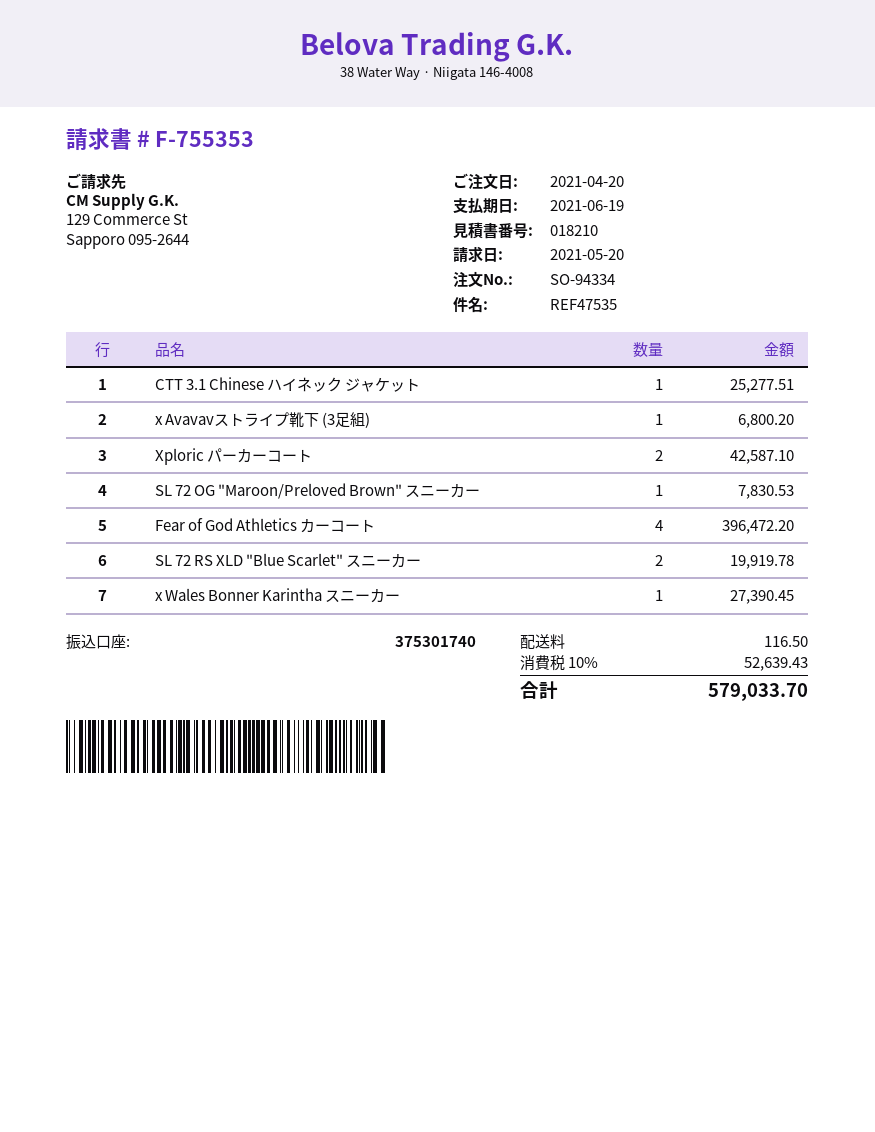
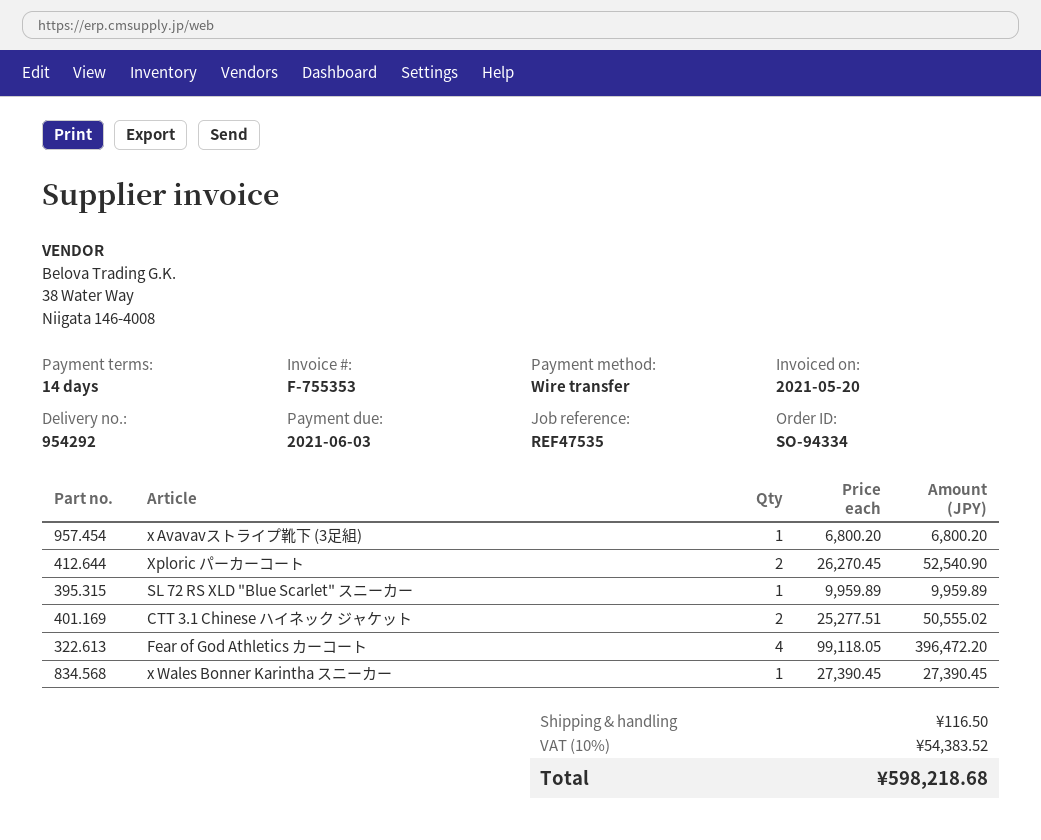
due date: 2021-06-19 -> 2021-06-03
CTT 3.1 Chinese ハイネック ジャケット: 1 for 25277.51 -> 2 for 50555.02
Xploric パーカーコート: 2 for 42587.10 -> 2 for 52540.90
SL 72 OG "Maroon/Preloved Brown" スニーカー: 1 for 7830.53 -> none
SL 72 RS XLD "Blue Scarlet" スニーカー: 2 for 19919.78 -> 1 for 9959.89
tax: 10% = 52639.43 -> 10% = 54383.52
total: 579033.70 -> 598218.68

